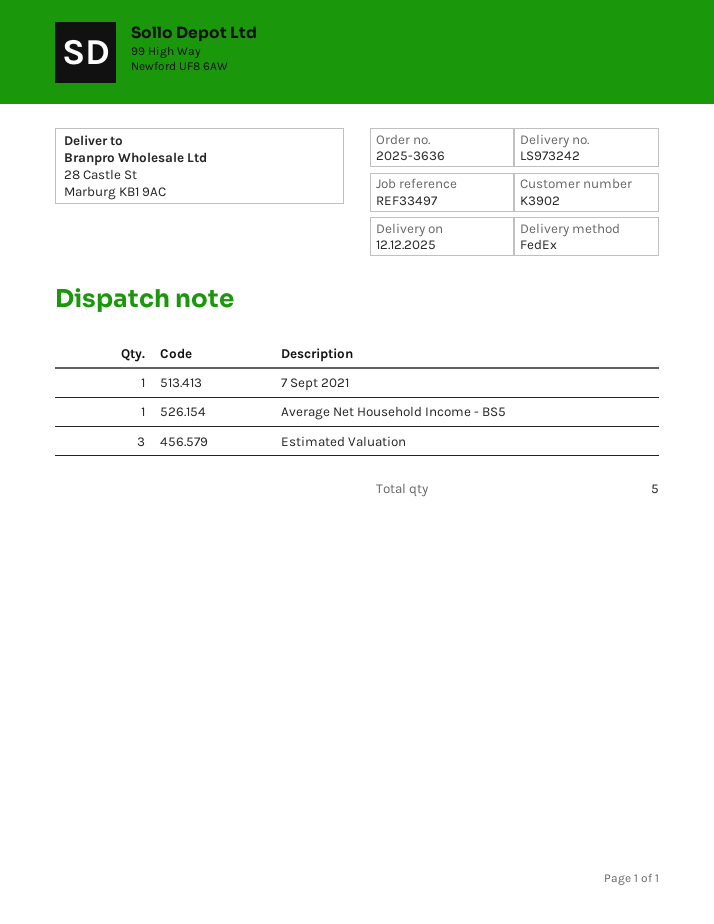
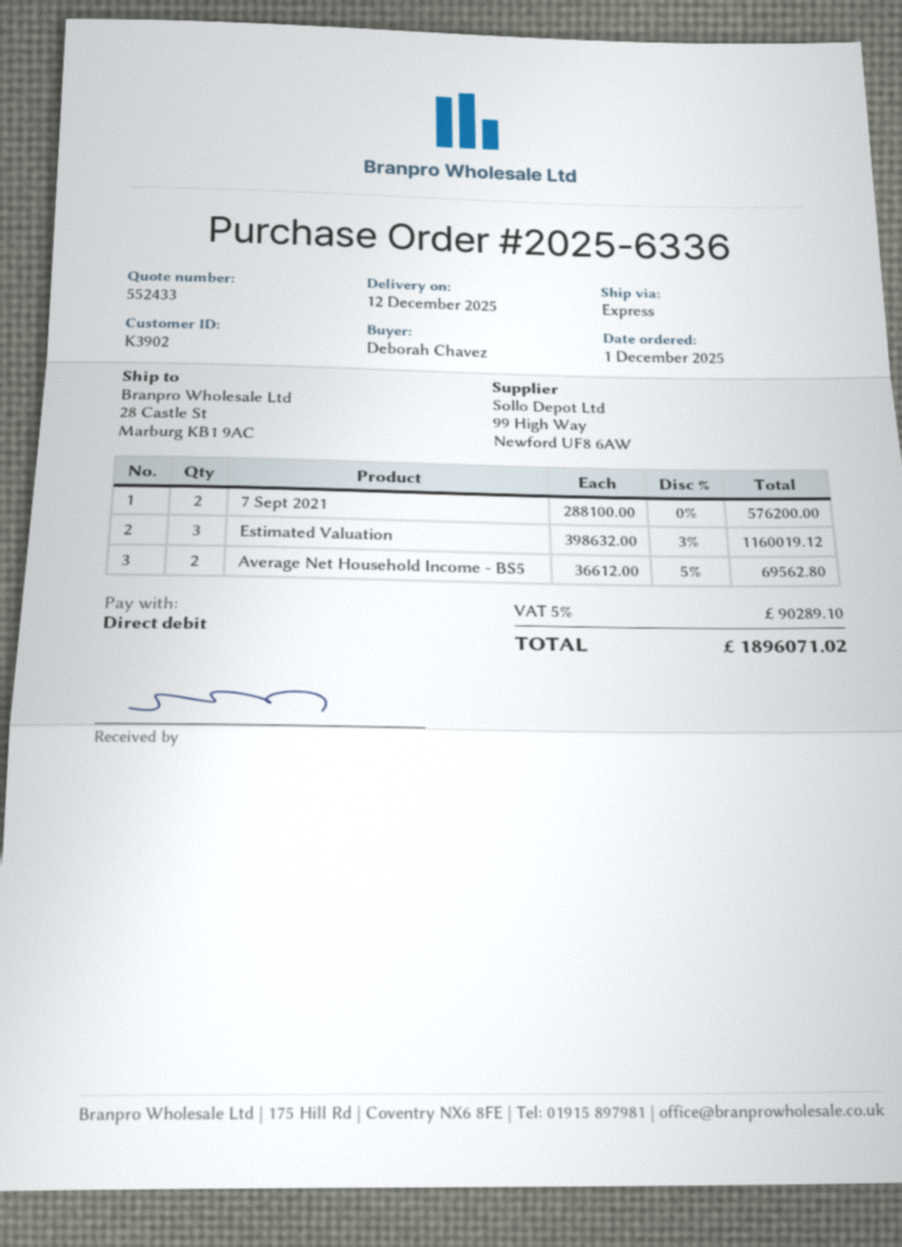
order number: 2025-3636 -> 2025-6336
shipping method: FedEx -> express
7 Sept 2021: 1 -> 2
Average Net Household Income - BS5: 1 -> 2

